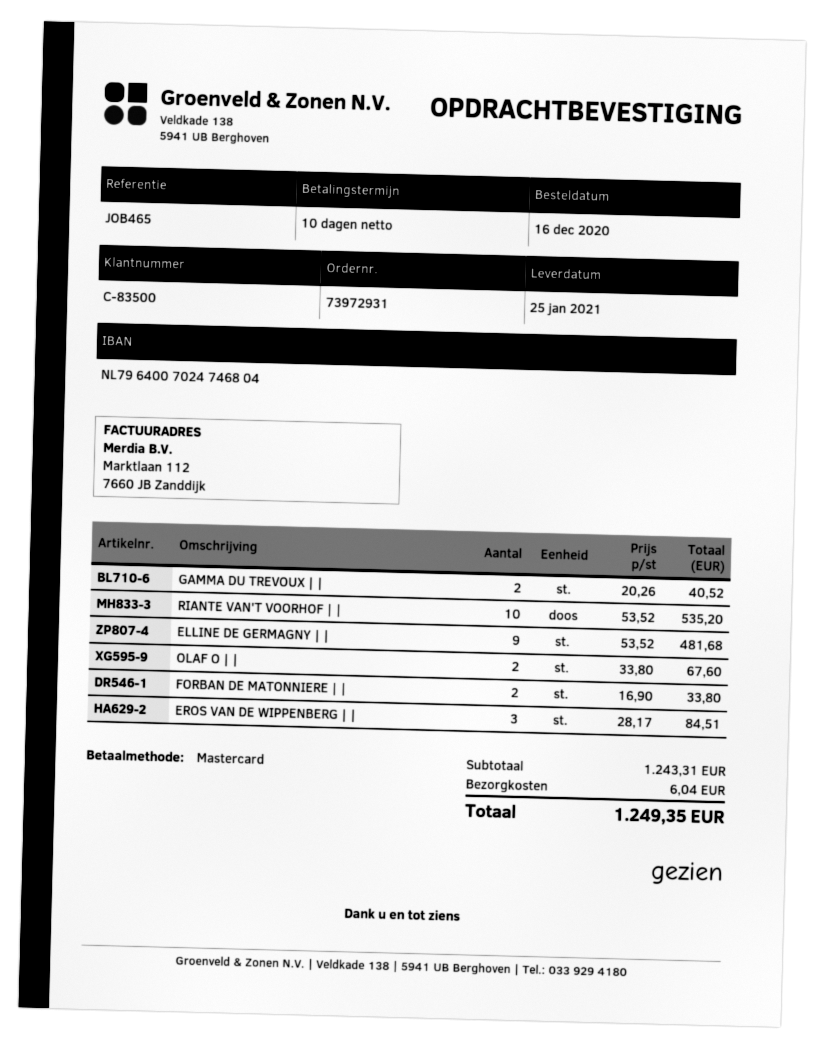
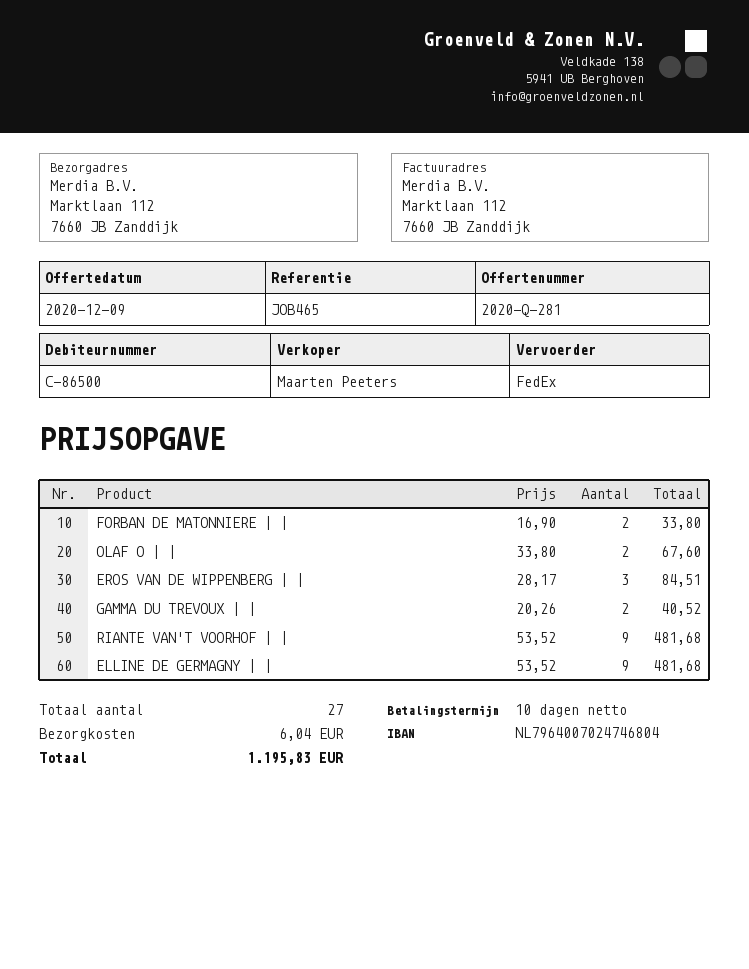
customer number: C-83500 -> C-86500
RIANTE VAN'T VOORHOF | |: 10 x 53.52 = 535.20 -> 9 x 53.52 = 481.68
total: 1249.35 -> 1195.83

